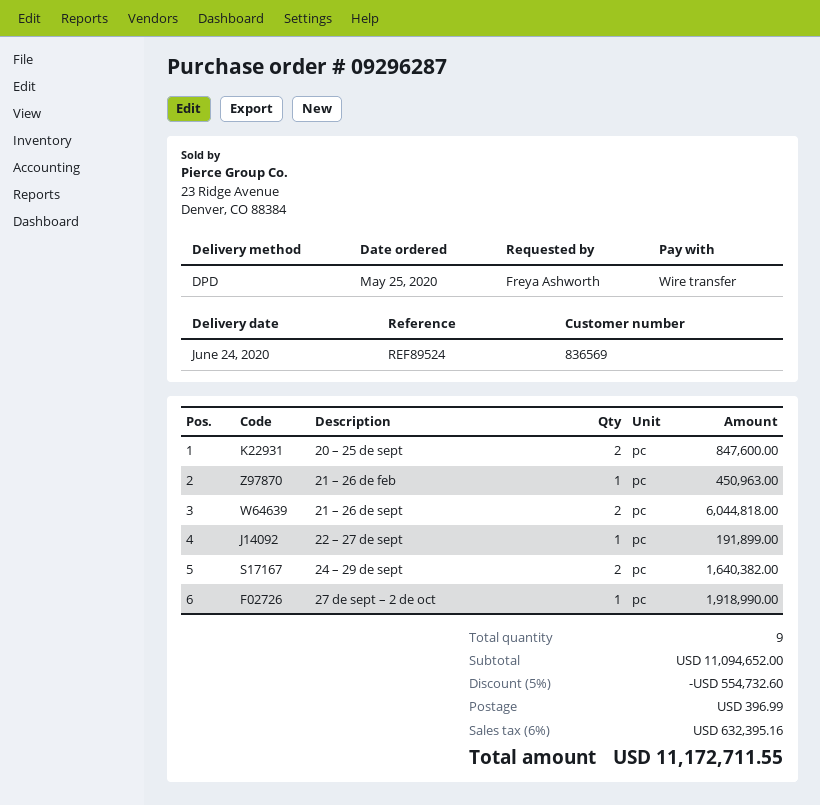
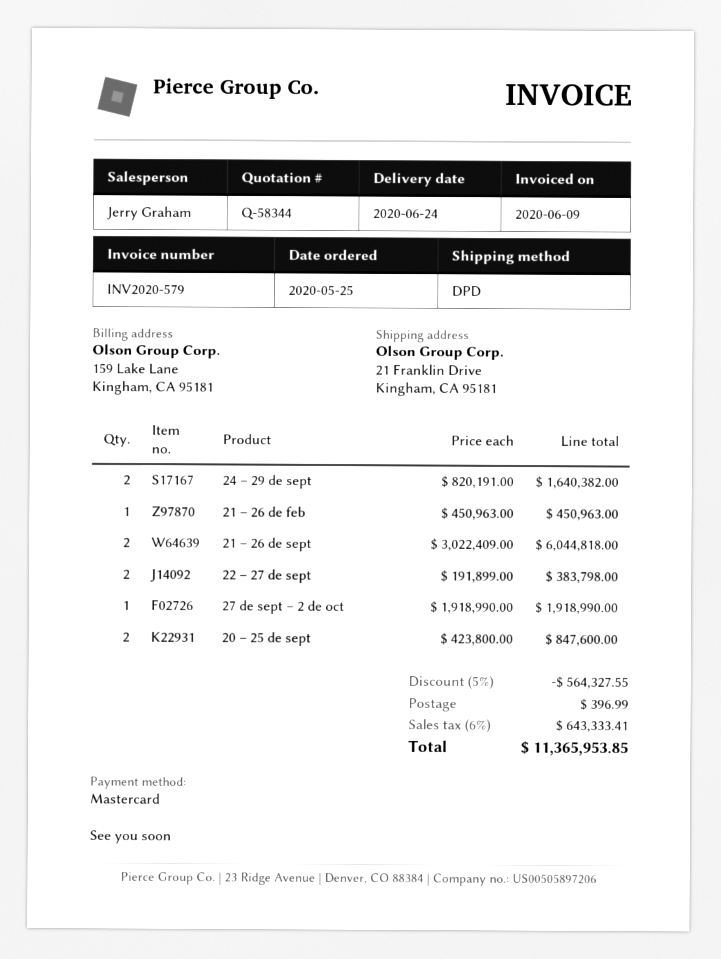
payment method: bank transfer -> Mastercard
22 – 27 de sept: 1 for 191899.00 -> 2 for 383798.00
discount: 5% = 554732.60 -> 5% = 564327.55
tax: 6% = 632395.16 -> 6% = 643333.41
total: 11172711.55 -> 11365953.85

